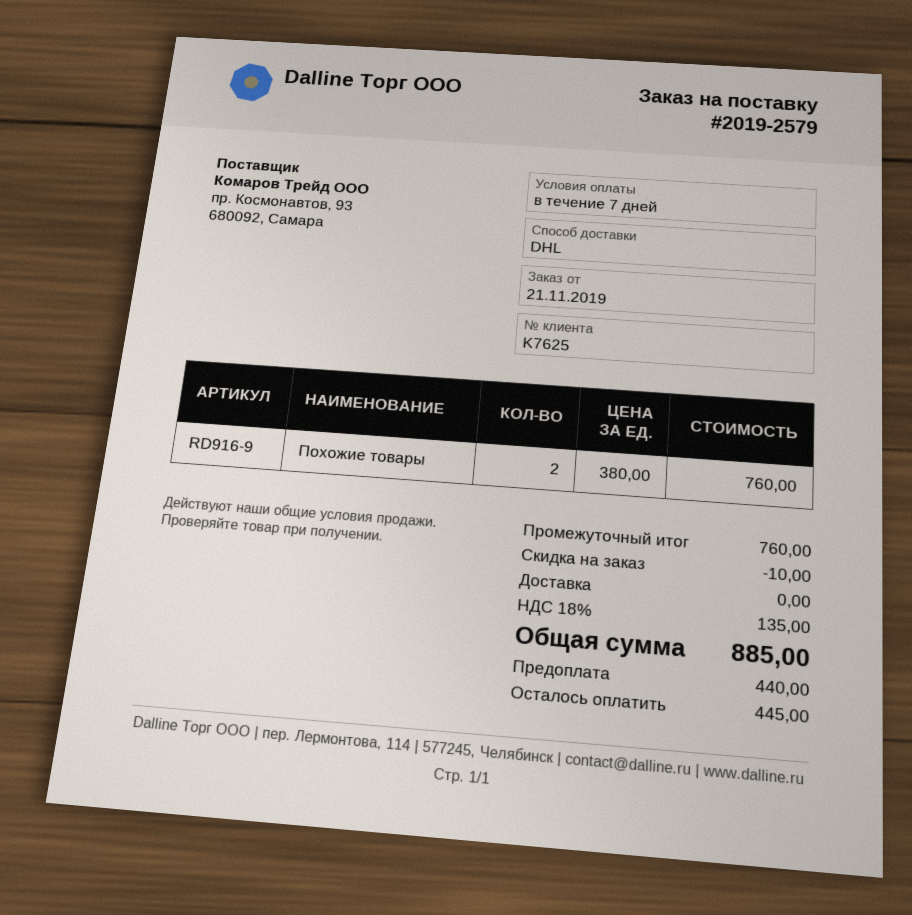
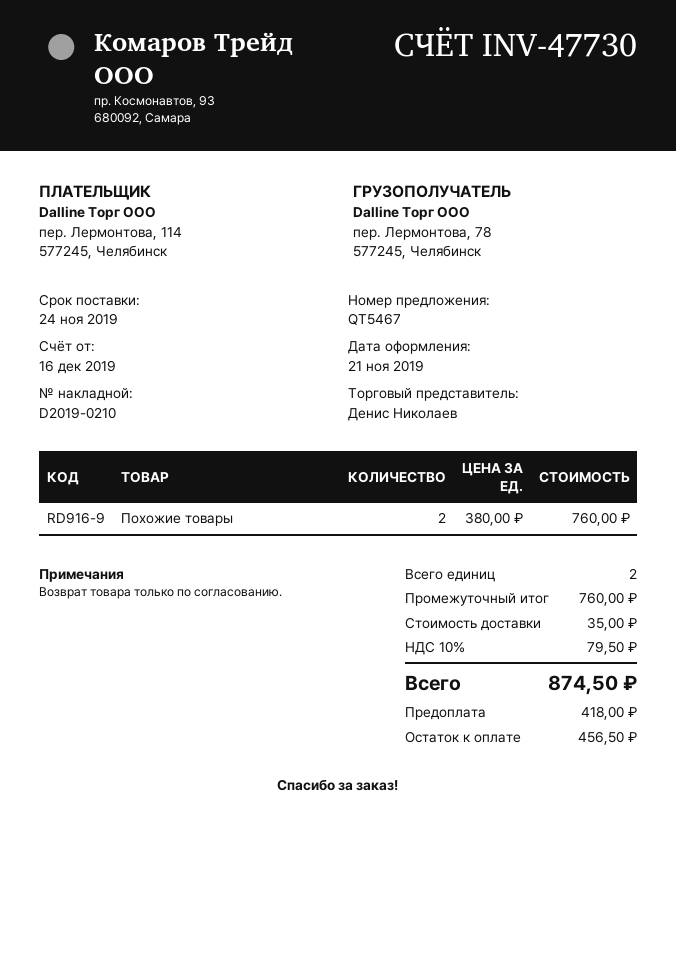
discount: 10.00 -> none
shipping: 0.00 -> 35.00
tax: 18% = 135.00 -> 10% = 79.50
total: 885.00 -> 874.50
deposit: 440.00 -> 418.00
balance: 445.00 -> 456.50

